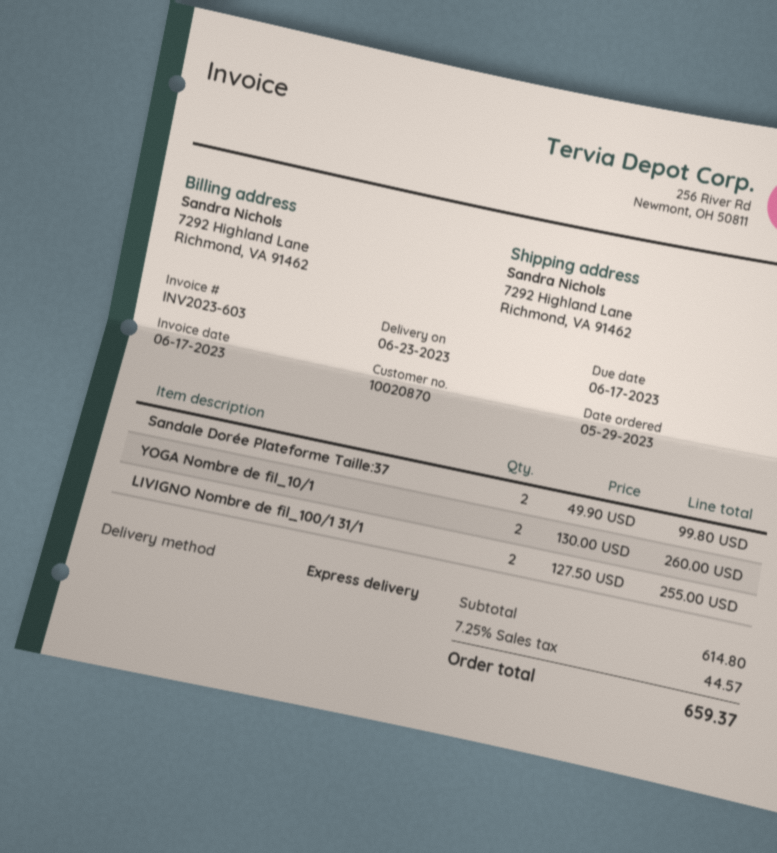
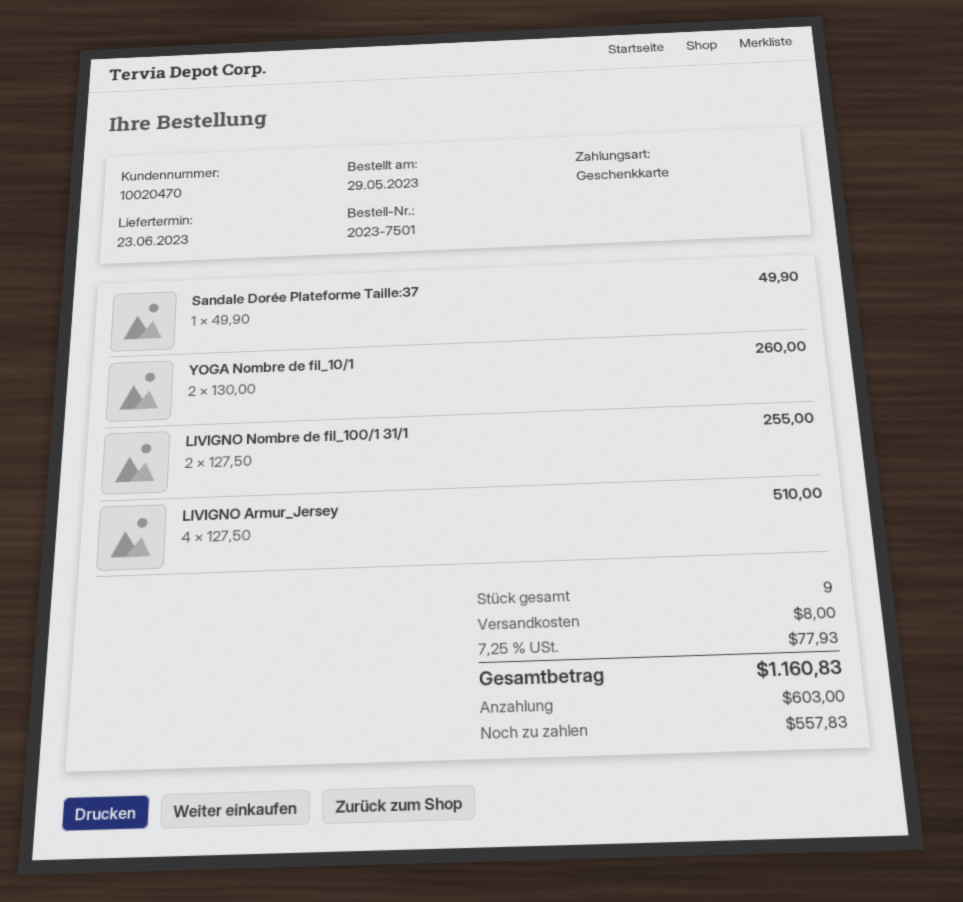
customer number: 10020870 -> 10020470
Sandale Dorée Plateforme Taille:37: 2 x 49.90 = 99.80 -> 1 x 49.90 = 49.90
LIVIGNO Armur_Jersey: none -> 4 x 127.50 = 510.00
shipping: none -> 8.00
tax: 7.25% = 44.57 -> 7.25% = 77.93
total: 659.37 -> 1160.83

